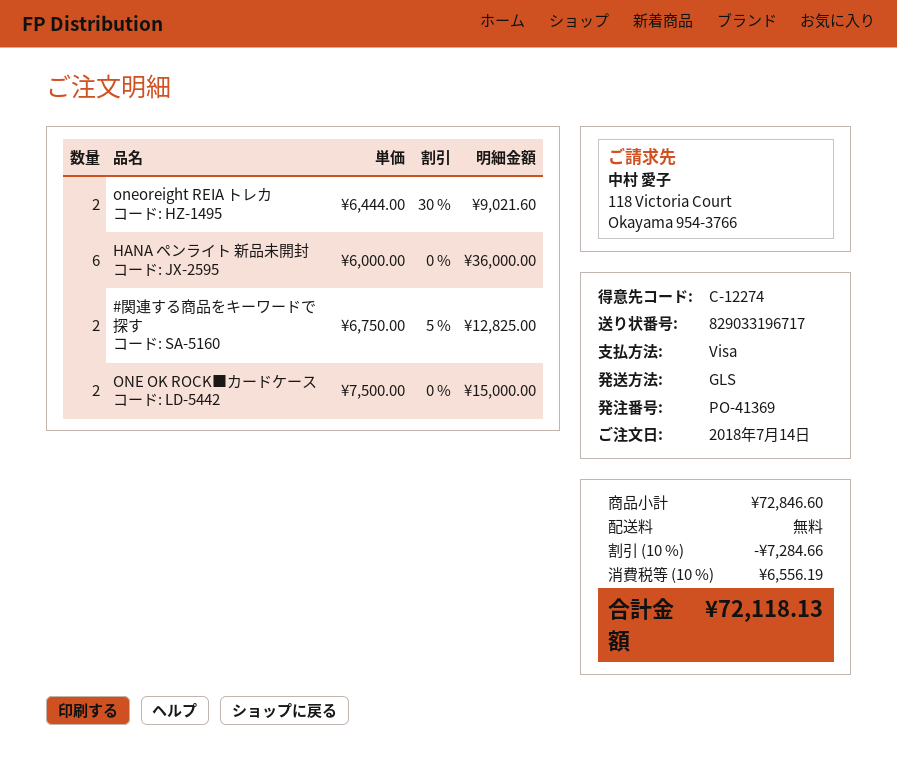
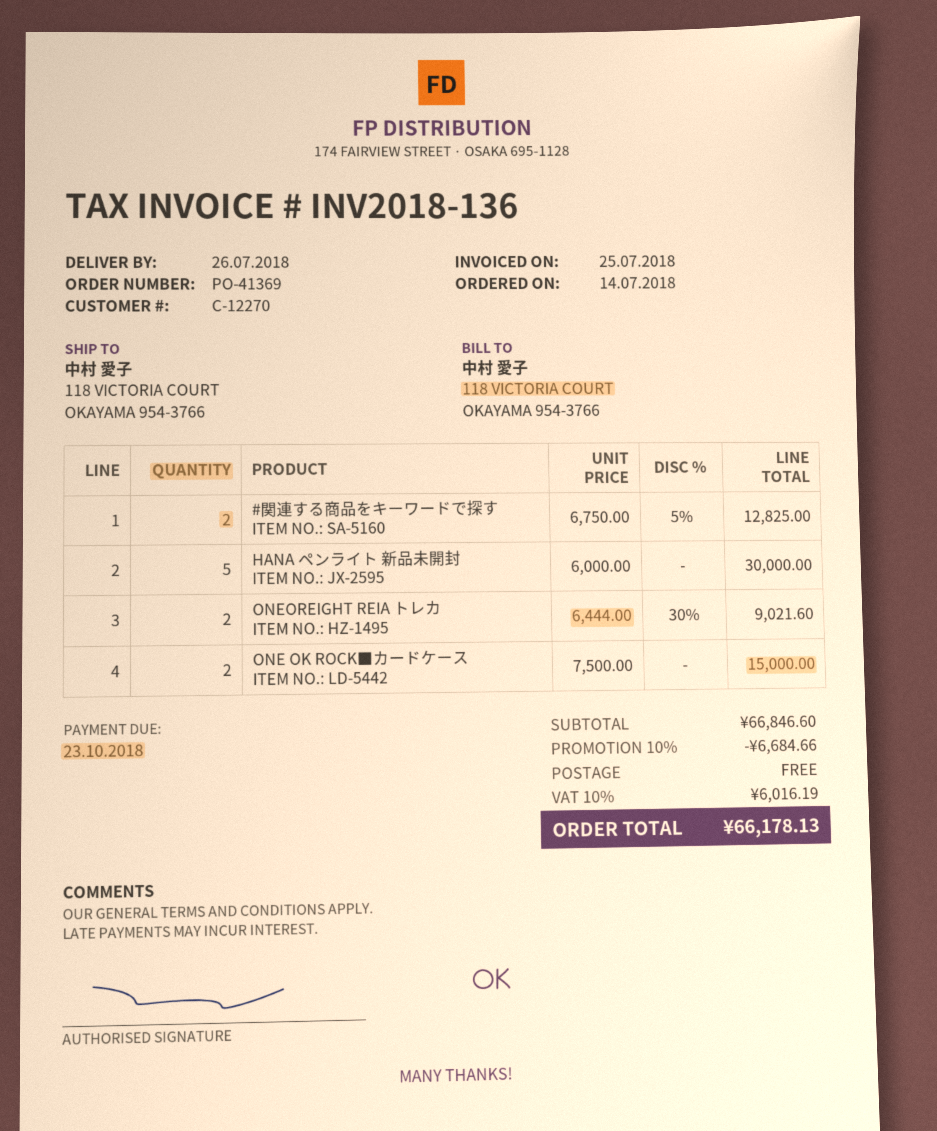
customer number: C-12274 -> C-12270
HANA ペンライト 新品未開封: 6 x 6000.00 = 36000.00 -> 5 x 6000.00 = 30000.00
subtotal: 72846.60 -> 66846.60
discount: 10% = 7284.66 -> 10% = 6684.66
tax: 10% = 6556.19 -> 10% = 6016.19
total: 72118.13 -> 66178.13

